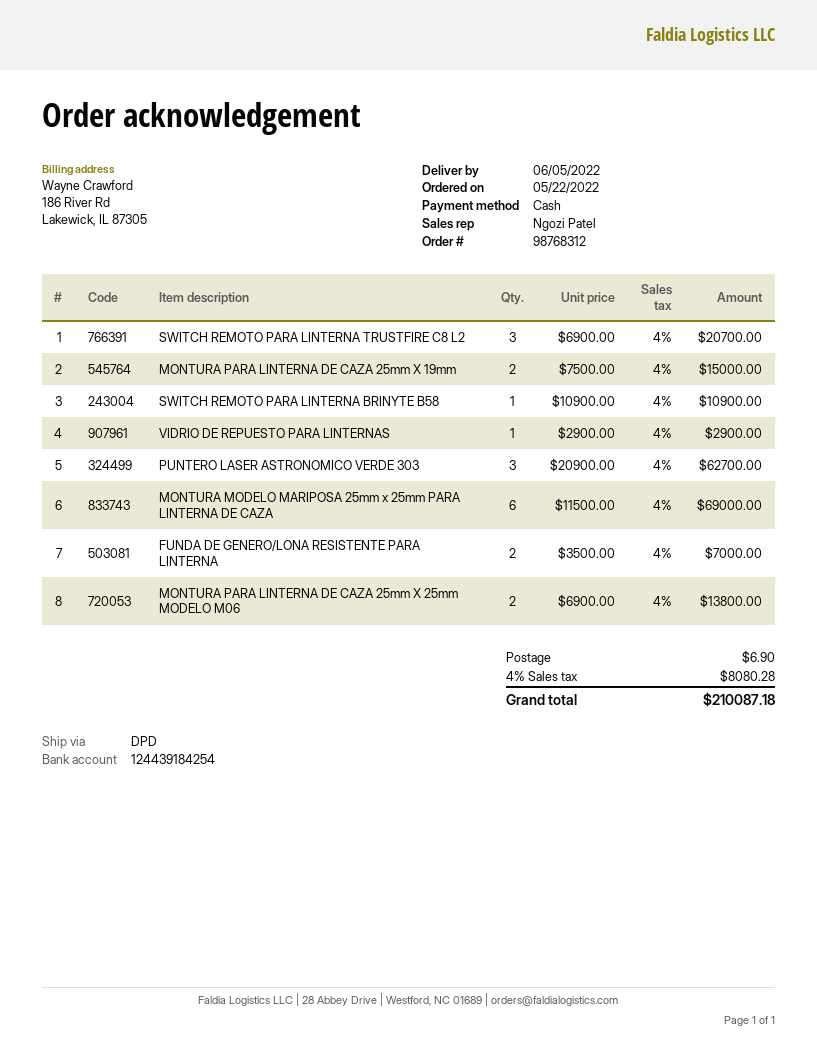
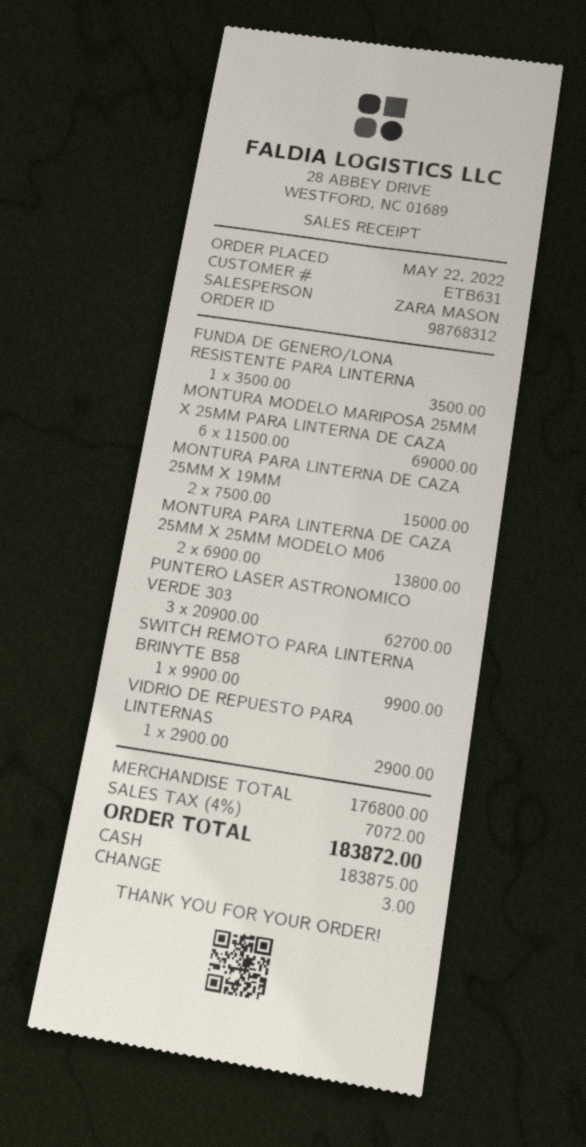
sales rep: Ngozi Patel -> ZARA MASON
SWITCH REMOTO PARA LINTERNA TRUSTFIRE C8 L2: 3 x 6900.00 = 20700.00 -> none
SWITCH REMOTO PARA LINTERNA BRINYTE B58: 1 x 10900.00 = 10900.00 -> 1 x 9900.00 = 9900.00
FUNDA DE GENERO/LONA RESISTENTE PARA LINTERNA: 2 x 3500.00 = 7000.00 -> 1 x 3500.00 = 3500.00
shipping: 6.90 -> none
tax: 4% = 8080.28 -> 4% = 7072.00
total: 210087.18 -> 183872.00

